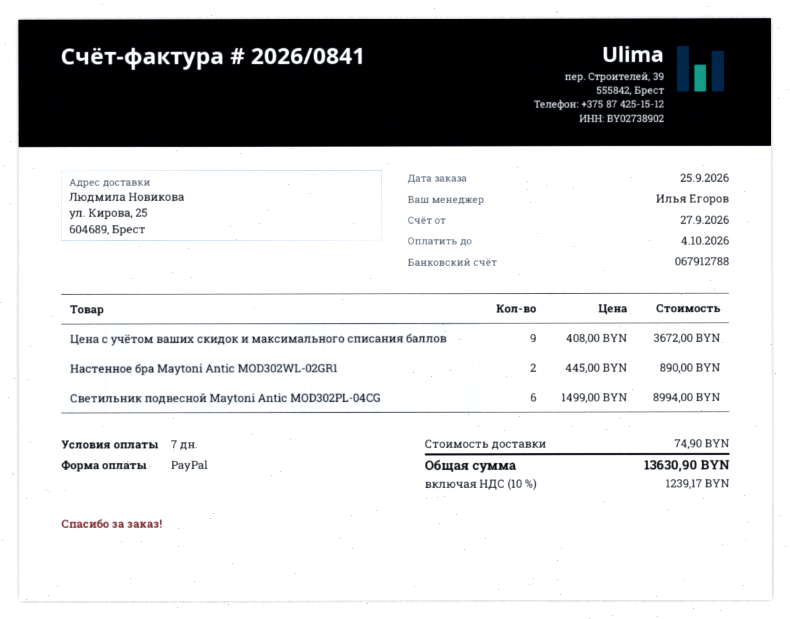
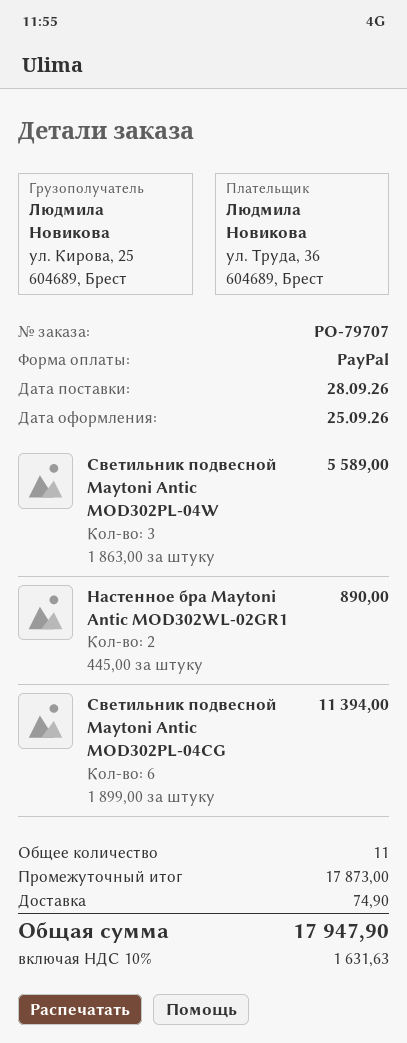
Цена с учётом ваших скидок и максимального списания баллов: 9 x 408.00 = 3672.00 -> none
Светильник подвесной Maytoni Antic MOD302PL-04CG: 6 x 1499.00 = 8994.00 -> 6 x 1899.00 = 11394.00
Светильник подвесной Maytoni Antic MOD302PL-04W: none -> 3 x 1863.00 = 5589.00
tax: 10% = 1239.17 -> 10% = 1631.63
total: 13630.90 -> 17947.90

